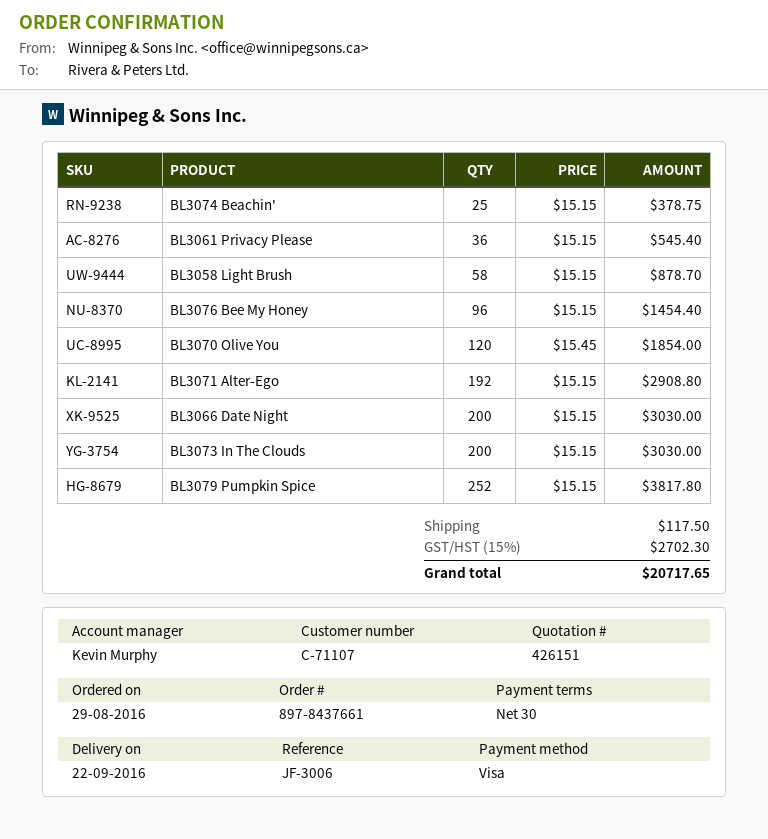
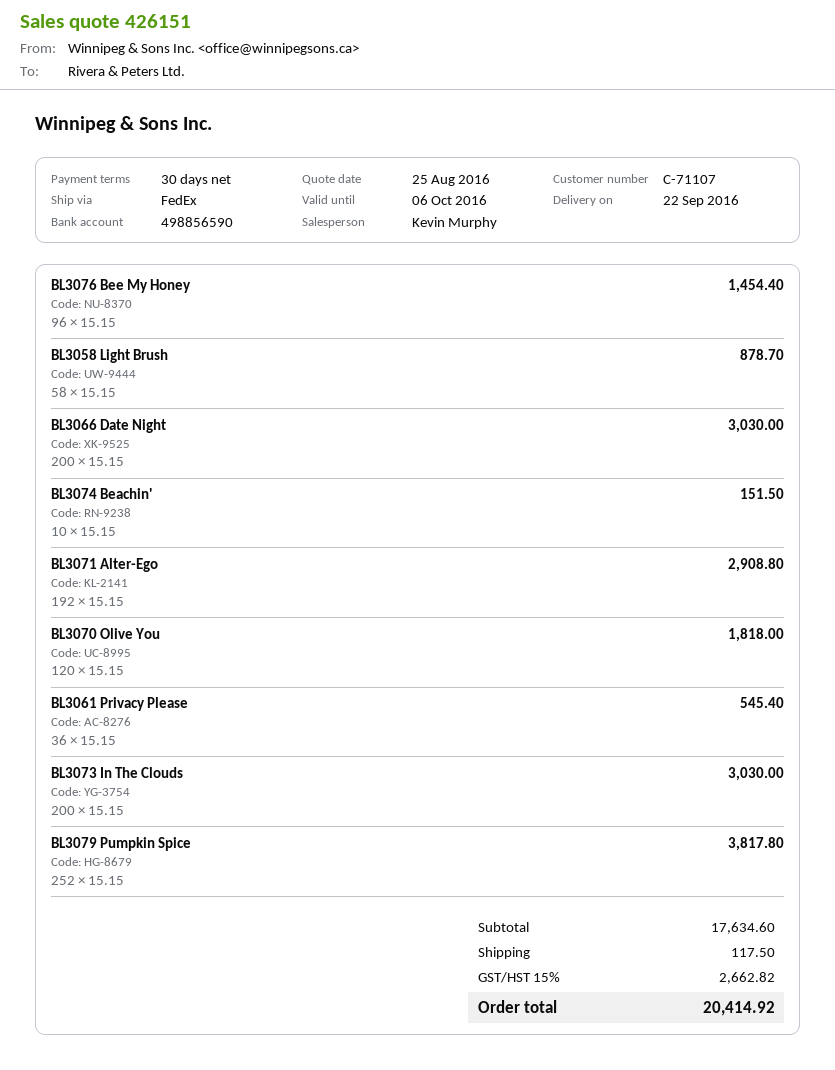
BL3074 Beachin': 25 x 15.15 = 378.75 -> 10 x 15.15 = 151.50
BL3070 Olive You: 120 x 15.45 = 1854.00 -> 120 x 15.15 = 1818.00
tax: 15% = 2702.30 -> 15% = 2662.82
total: 20717.65 -> 20414.92

